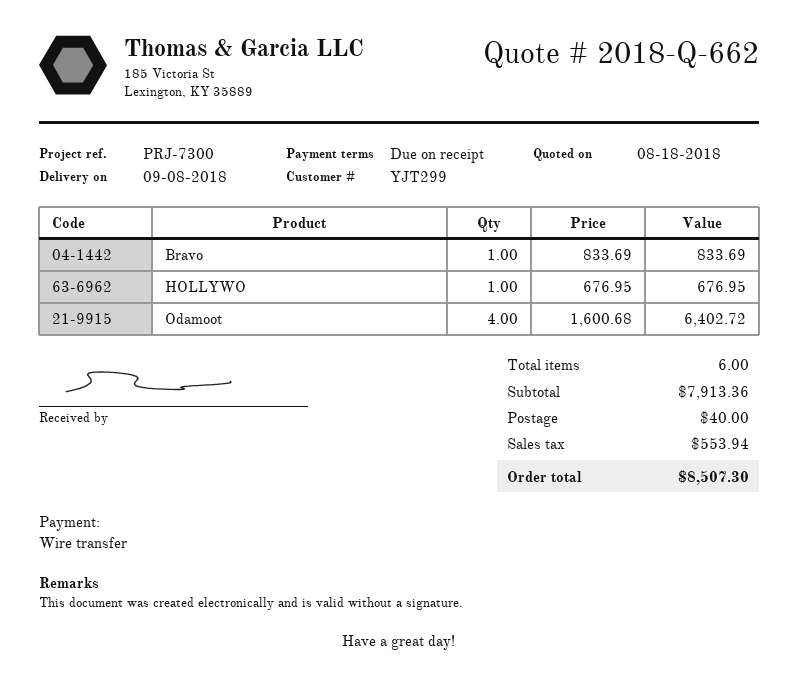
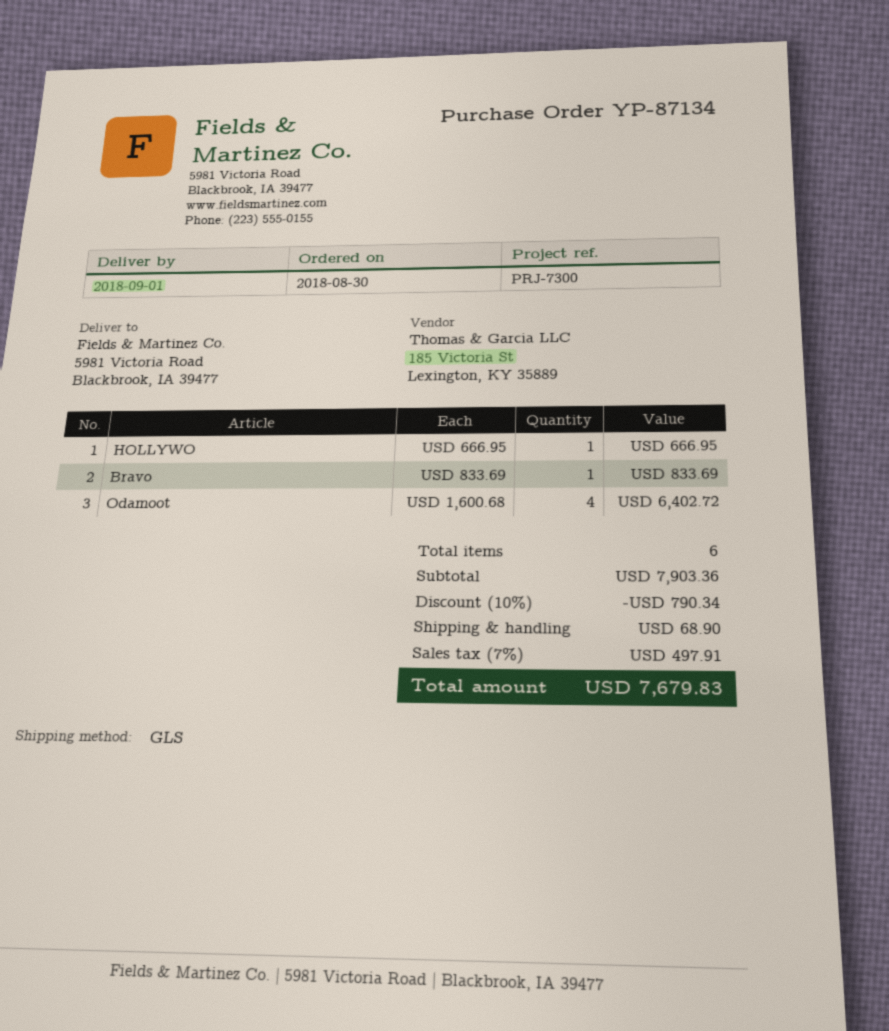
delivery date: 2018-09-08 -> 2018-09-01
HOLLYWO: 1 x 676.95 = 676.95 -> 1 x 666.95 = 666.95
subtotal: 7913.36 -> 7903.36
discount: none -> 10% = 790.34
shipping: 40.00 -> 68.90
tax: 553.94 -> 497.91
total: 8507.30 -> 7679.83

